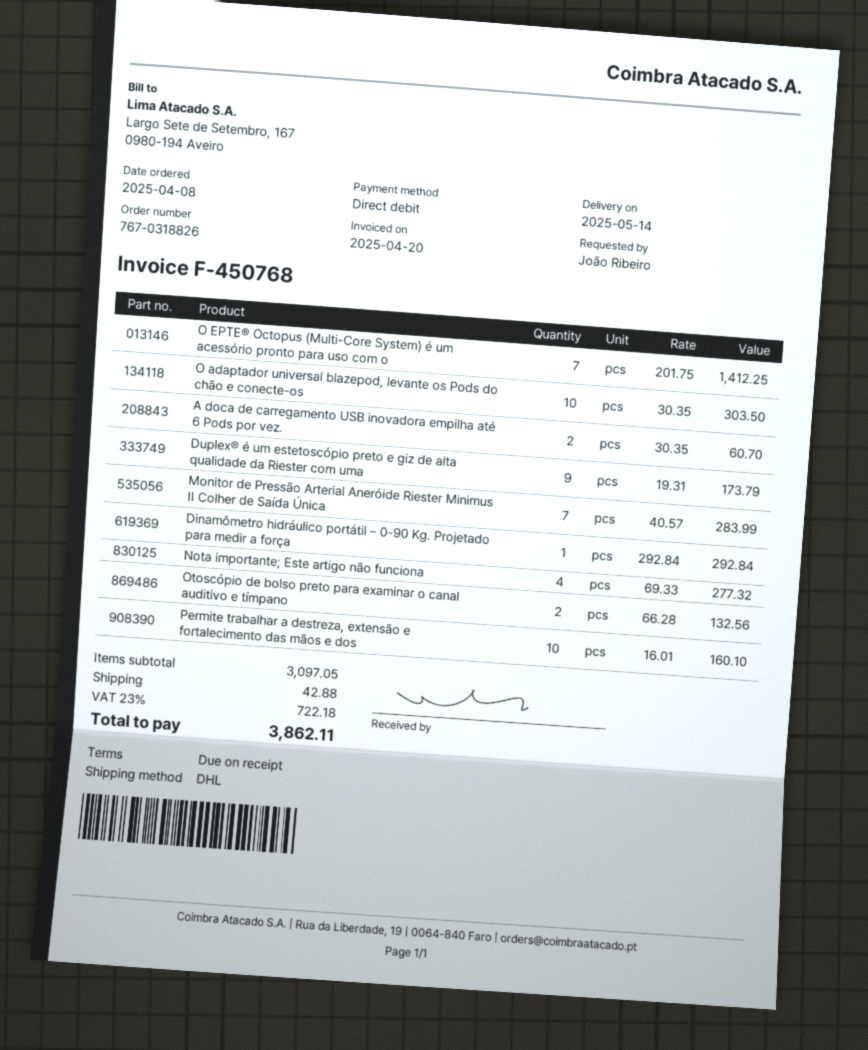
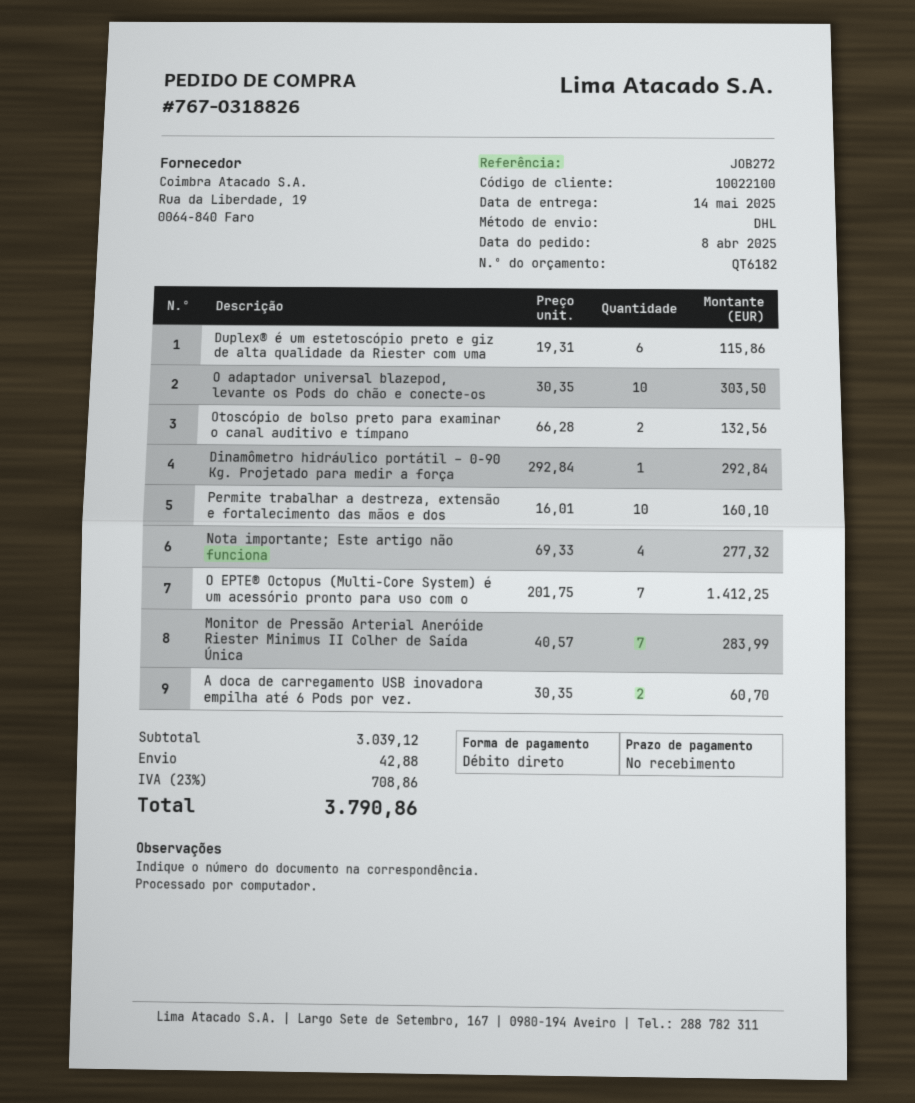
Duplex® é um estetoscópio preto e giz de alta qualidade da Riester com uma: 9 x 19.31 = 173.79 -> 6 x 19.31 = 115.86
subtotal: 3097.05 -> 3039.12
tax: 23% = 722.18 -> 23% = 708.86
total: 3862.11 -> 3790.86

